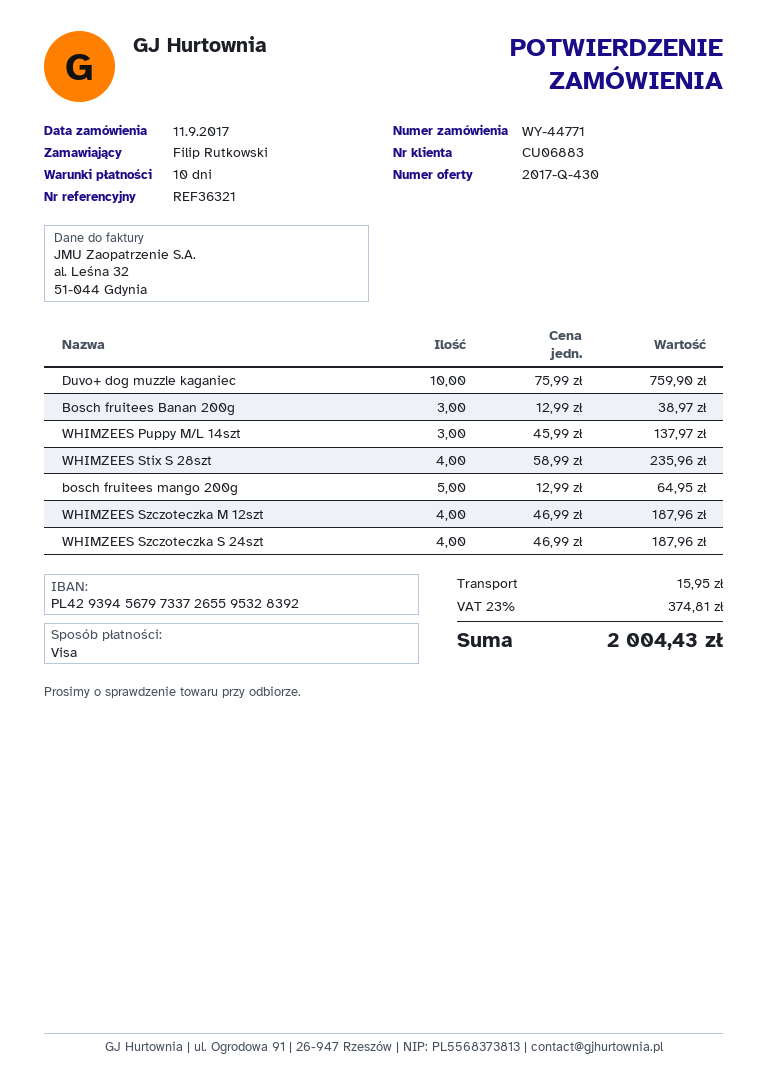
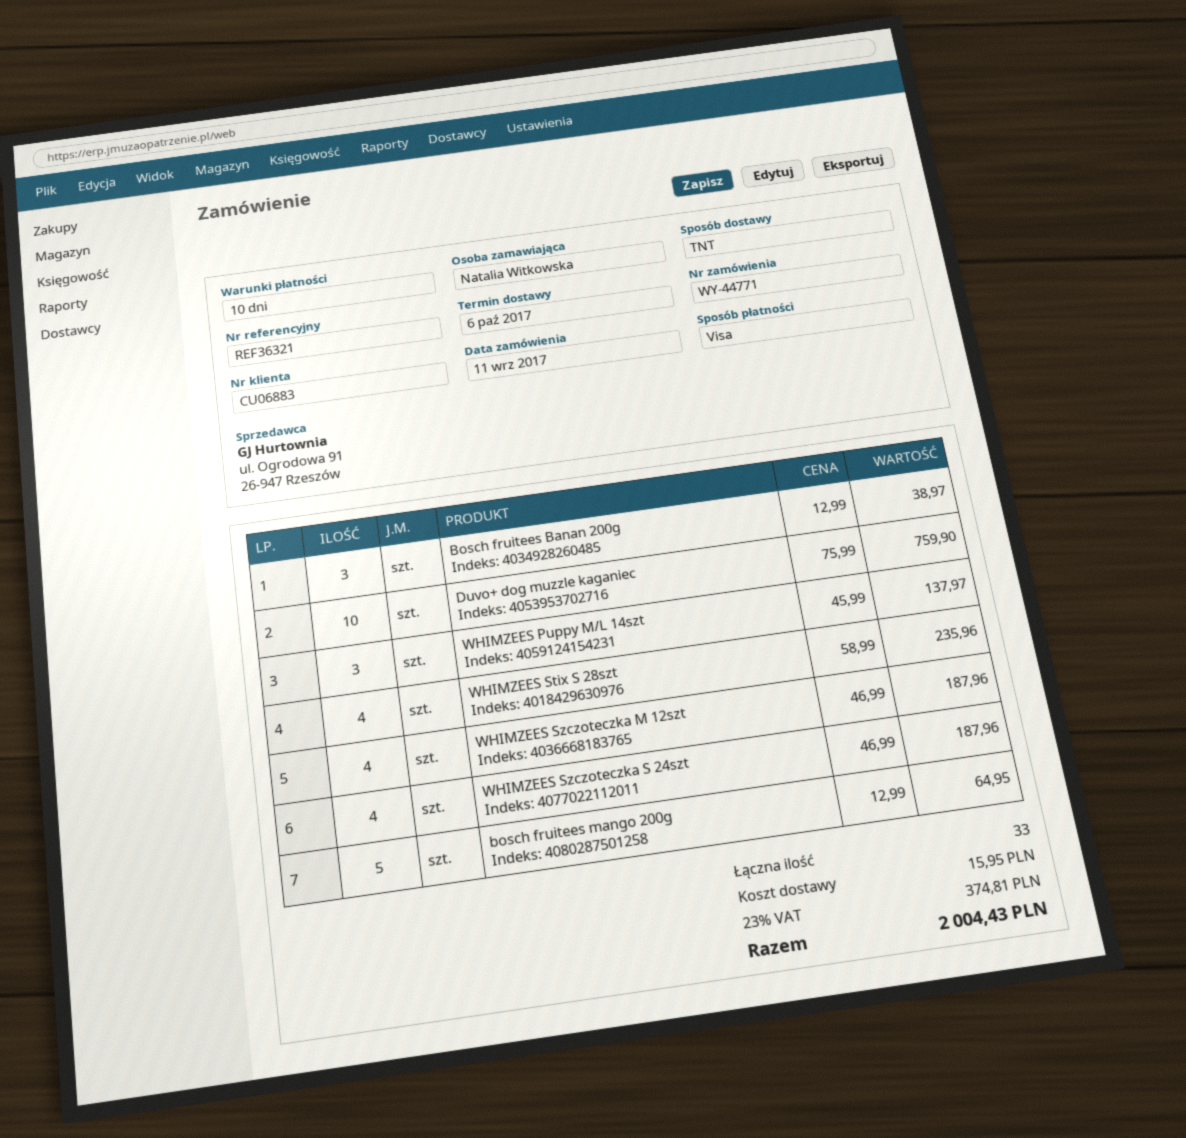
ordered by: Filip Rutkowski -> Natalia Witkowska

